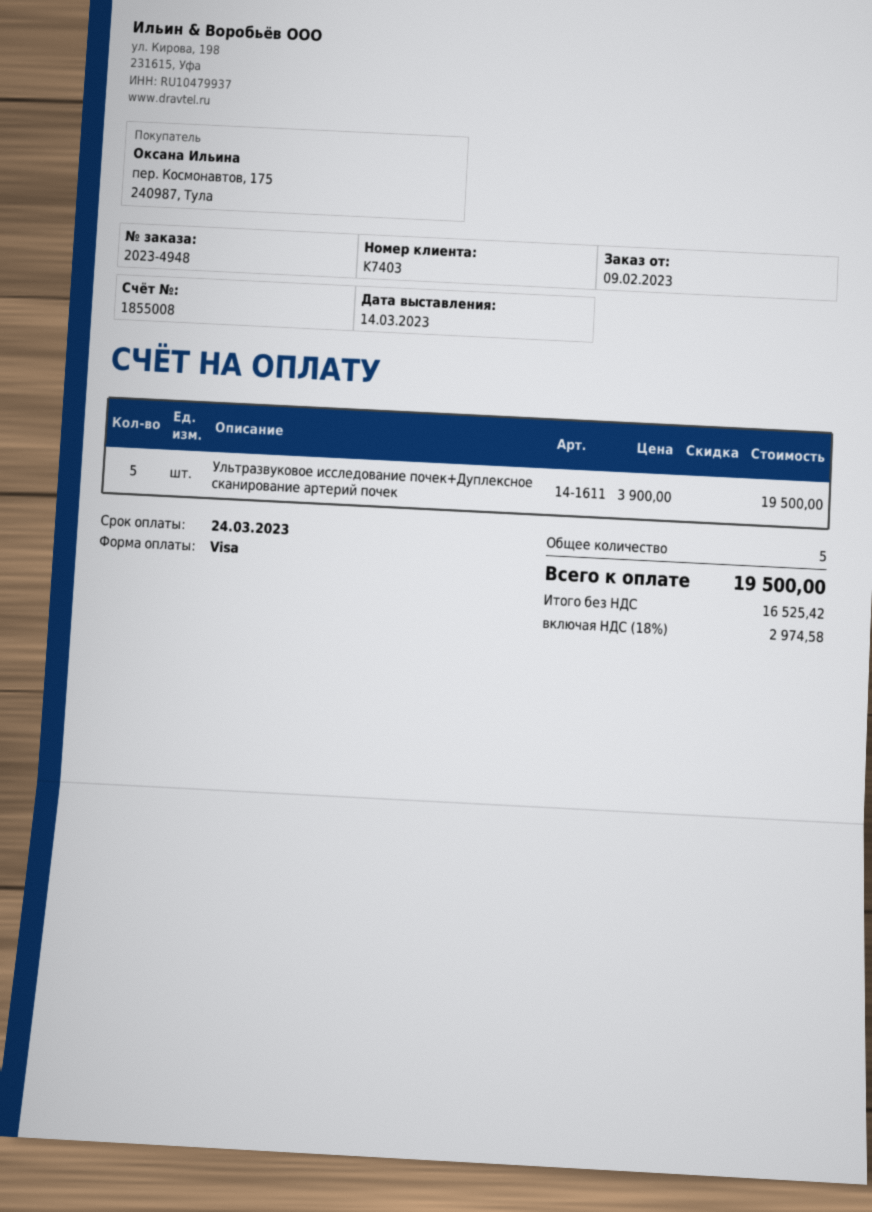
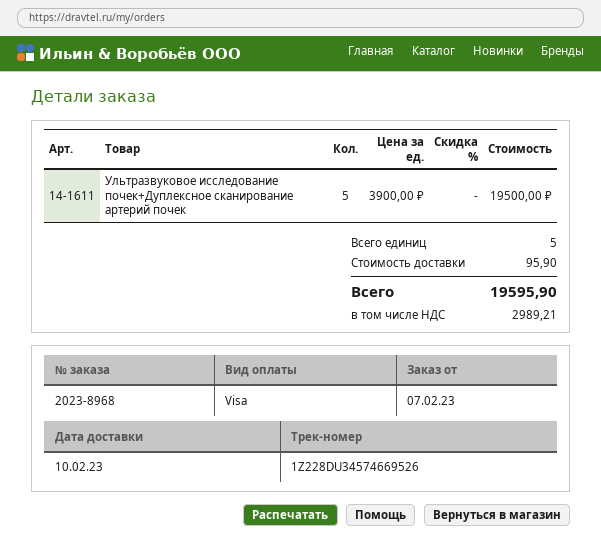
order number: 2023-4948 -> 2023-8968
order date: 2023-02-09 -> 2023-02-07
shipping: none -> 95.90
tax: 2974.58 -> 2989.21
total: 19500.00 -> 19595.90

